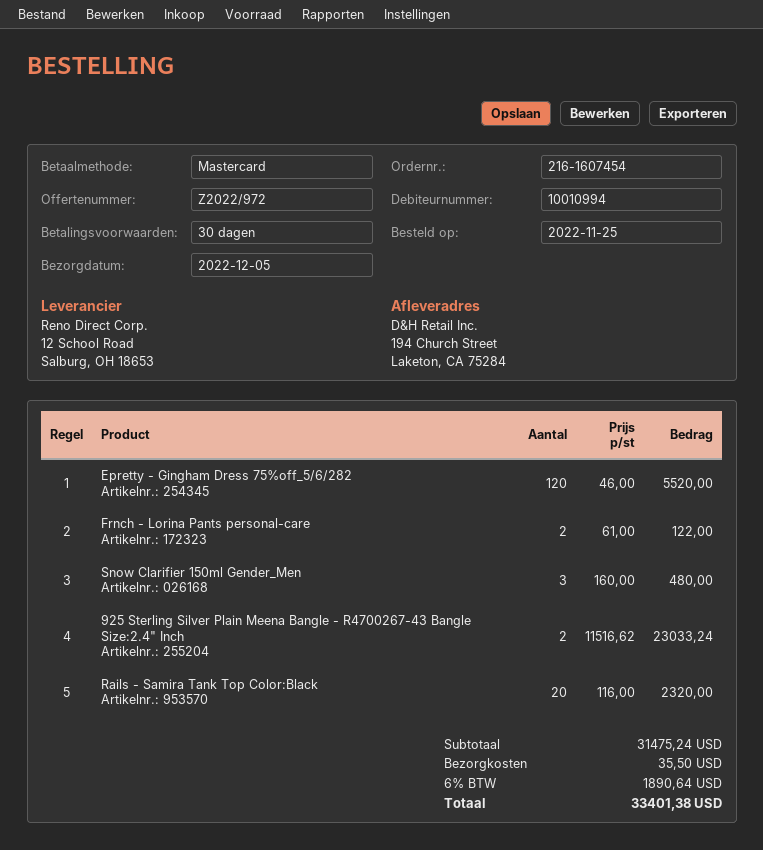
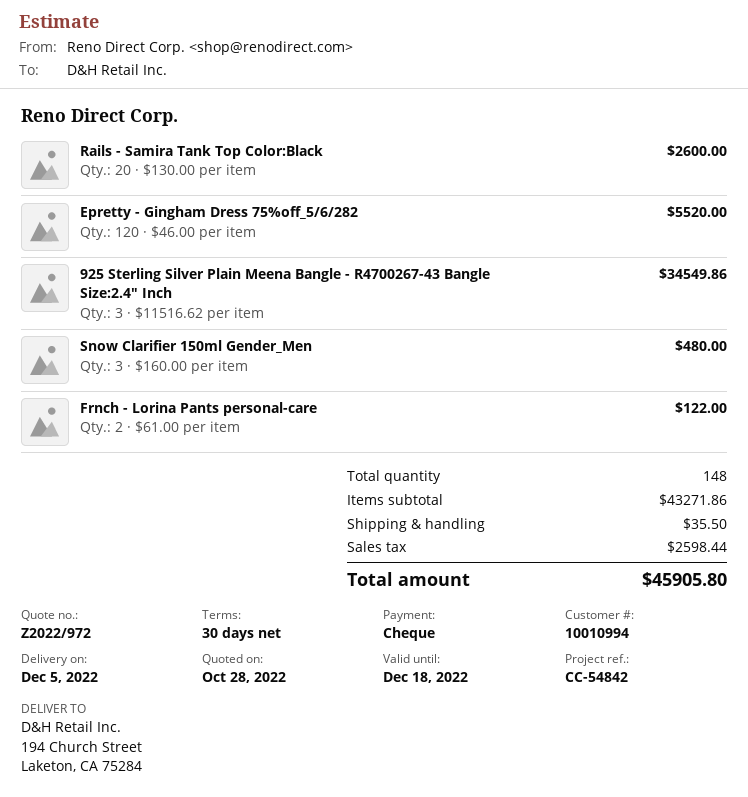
payment method: Mastercard -> cheque
925 Sterling Silver Plain Meena Bangle - R4700267-43 Bangle Size:2.4" Inch: 2 x 11516.62 = 23033.24 -> 3 x 11516.62 = 34549.86
Rails - Samira Tank Top Color:Black: 20 x 116.00 = 2320.00 -> 20 x 130.00 = 2600.00
subtotal: 31475.24 -> 43271.86
tax: 1890.64 -> 2598.44
total: 33401.38 -> 45905.80

